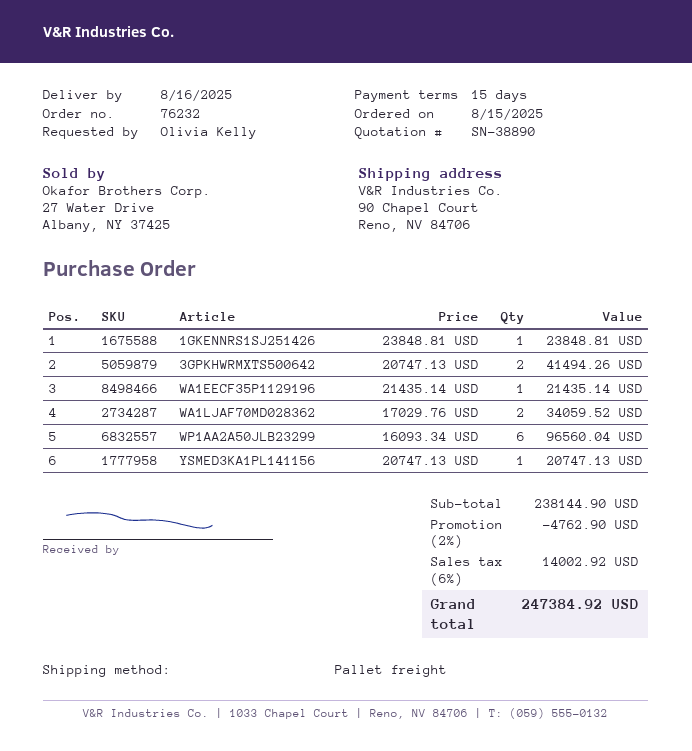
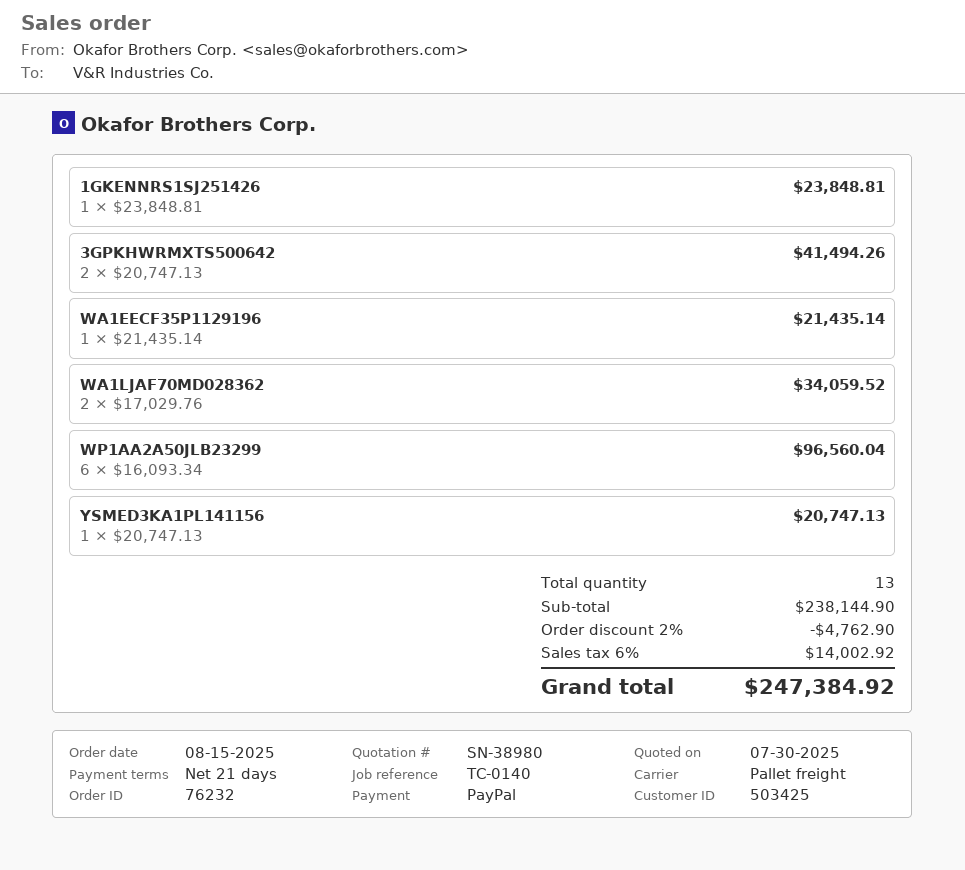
quote number: SN-38890 -> SN-38980
payment terms: 15 days -> 21 days

